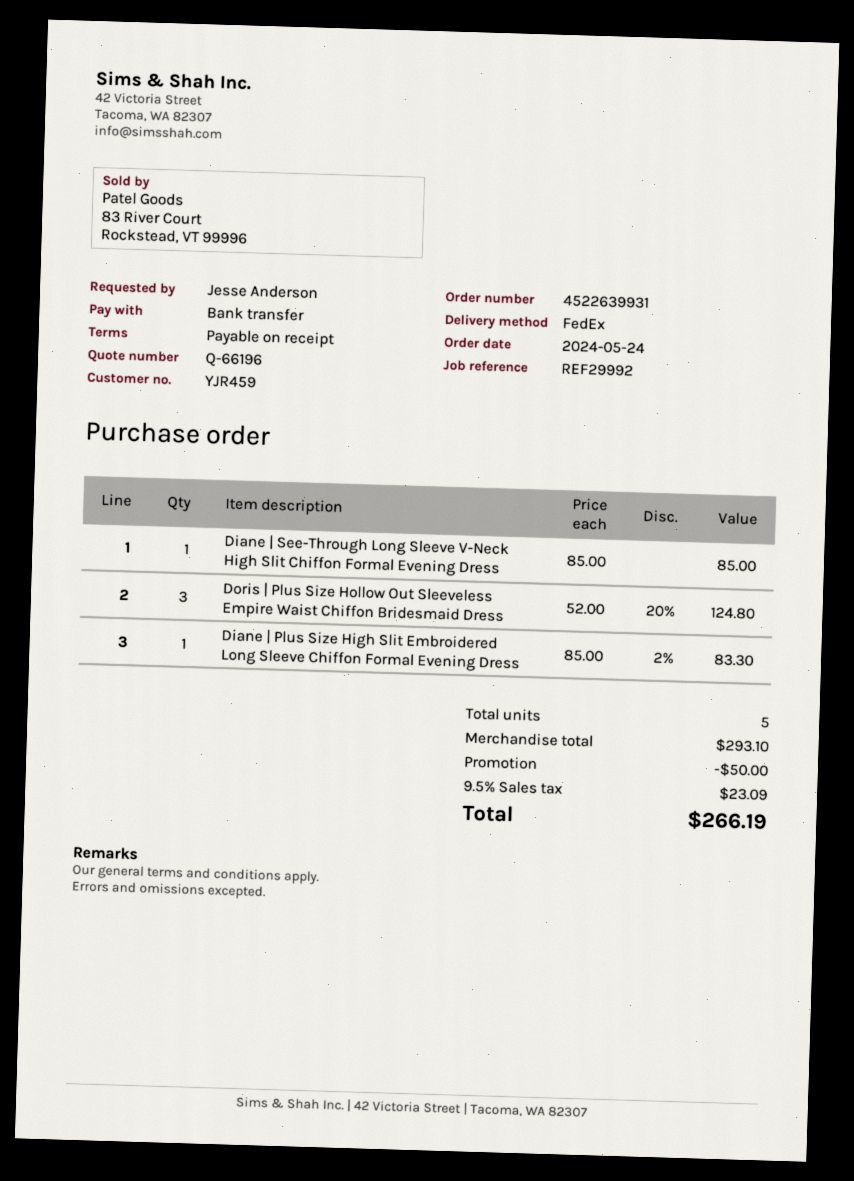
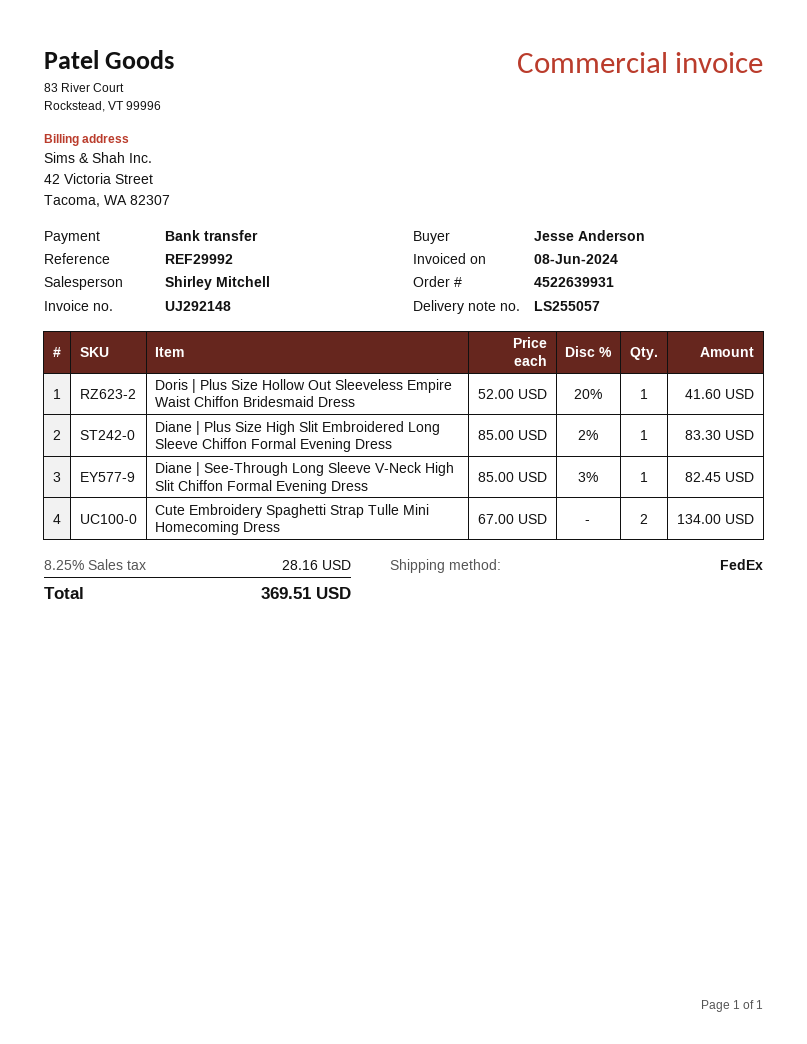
Diane | See-Through Long Sleeve V-Neck High Slit Chiffon Formal Evening Dress: 1 x 85.00 = 85.00 -> 1 x 85.00 - 3% = 82.45
Doris | Plus Size Hollow Out Sleeveless Empire Waist Chiffon Bridesmaid Dress: 3 x 52.00 - 20% = 124.80 -> 1 x 52.00 - 20% = 41.60
Cute Embroidery Spaghetti Strap Tulle Mini Homecoming Dress: none -> 2 x 67.00 = 134.00
discount: 50.00 -> none
tax: 9.5% = 23.09 -> 8.25% = 28.16
total: 266.19 -> 369.51

